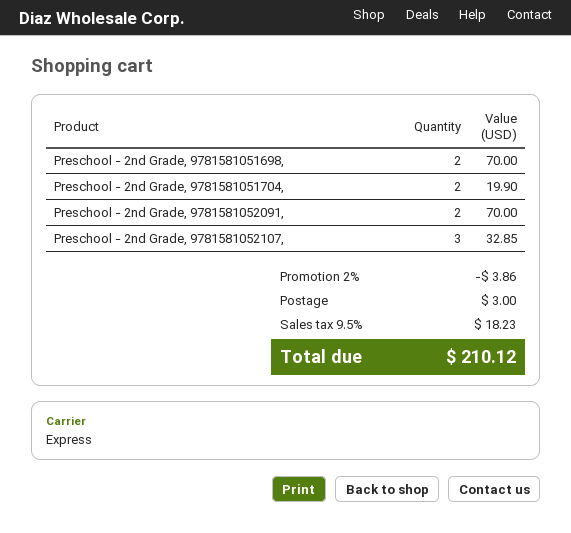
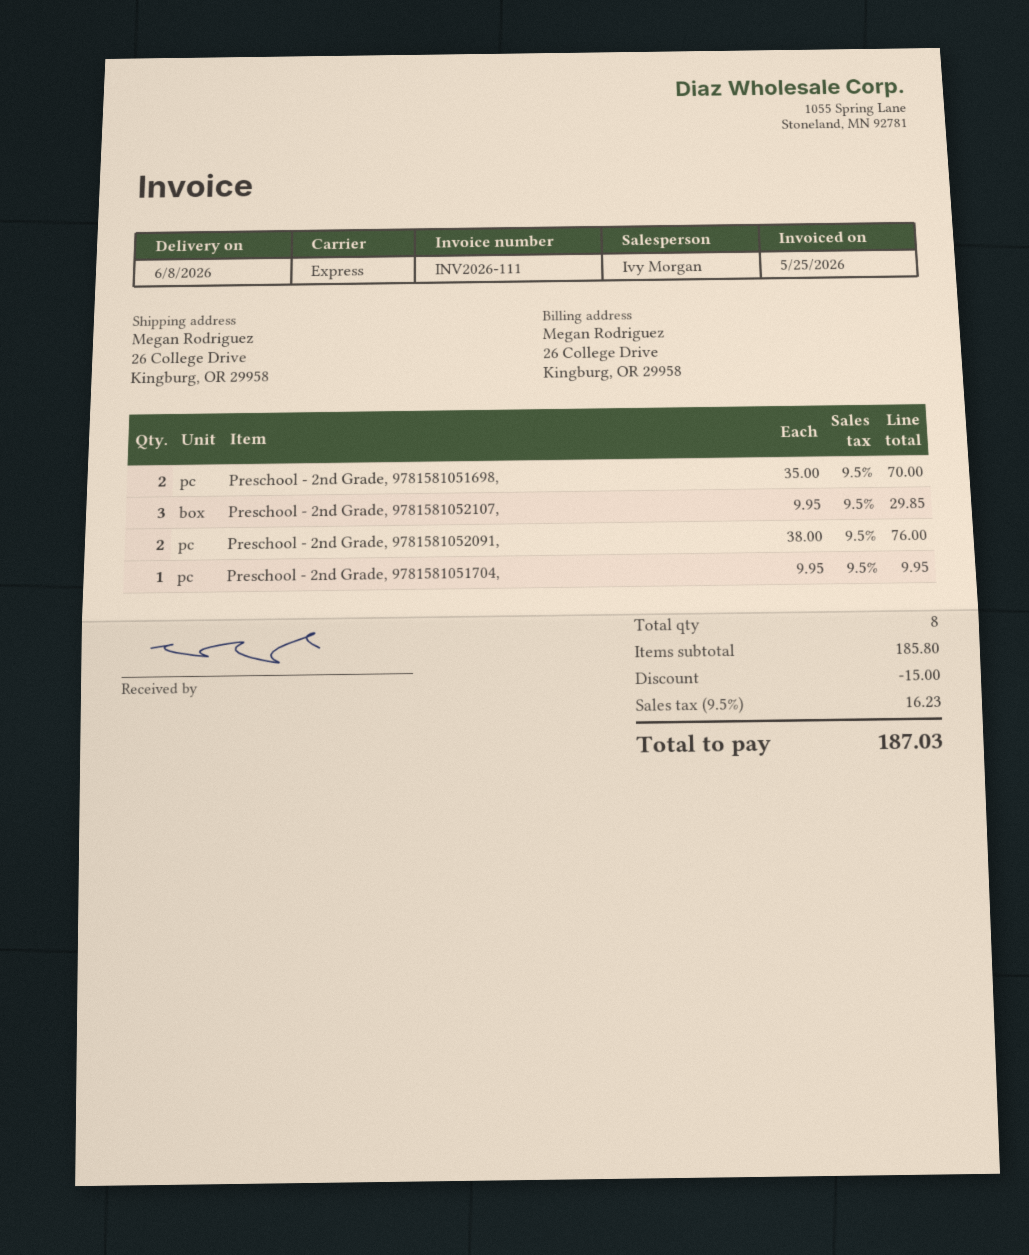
Preschool - 2nd Grade, 9781581051704,: 2 for 19.90 -> 1 for 9.95
Preschool - 2nd Grade, 9781581052091,: 2 for 70.00 -> 2 for 76.00
Preschool - 2nd Grade, 9781581052107,: 3 for 32.85 -> 3 for 29.85
discount: 3.86 -> 15.00
shipping: 3.00 -> none
tax: 9.5% = 18.23 -> 9.5% = 16.23
total: 210.12 -> 187.03

